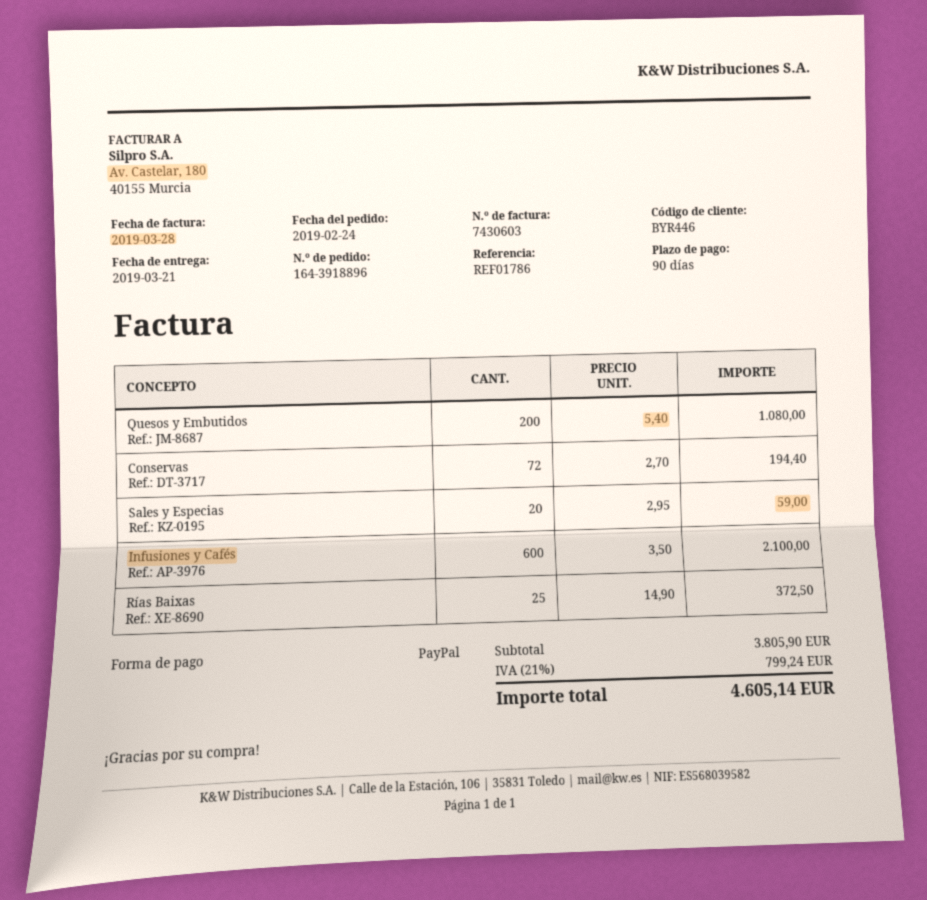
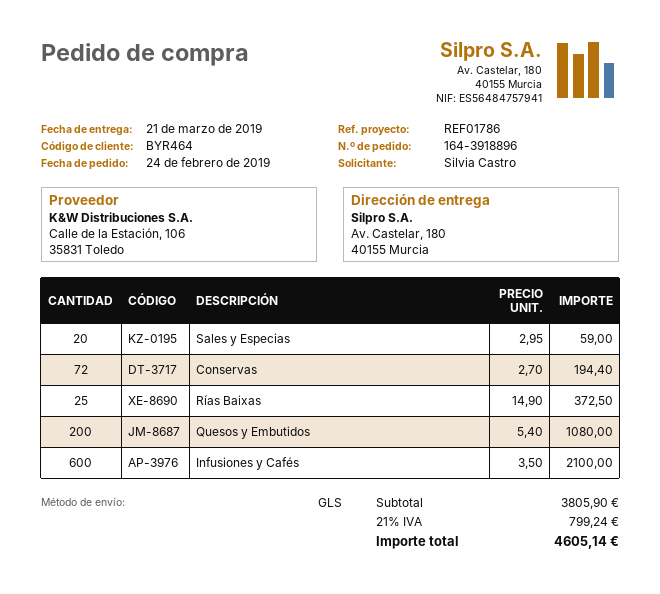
customer number: BYR446 -> BYR464

